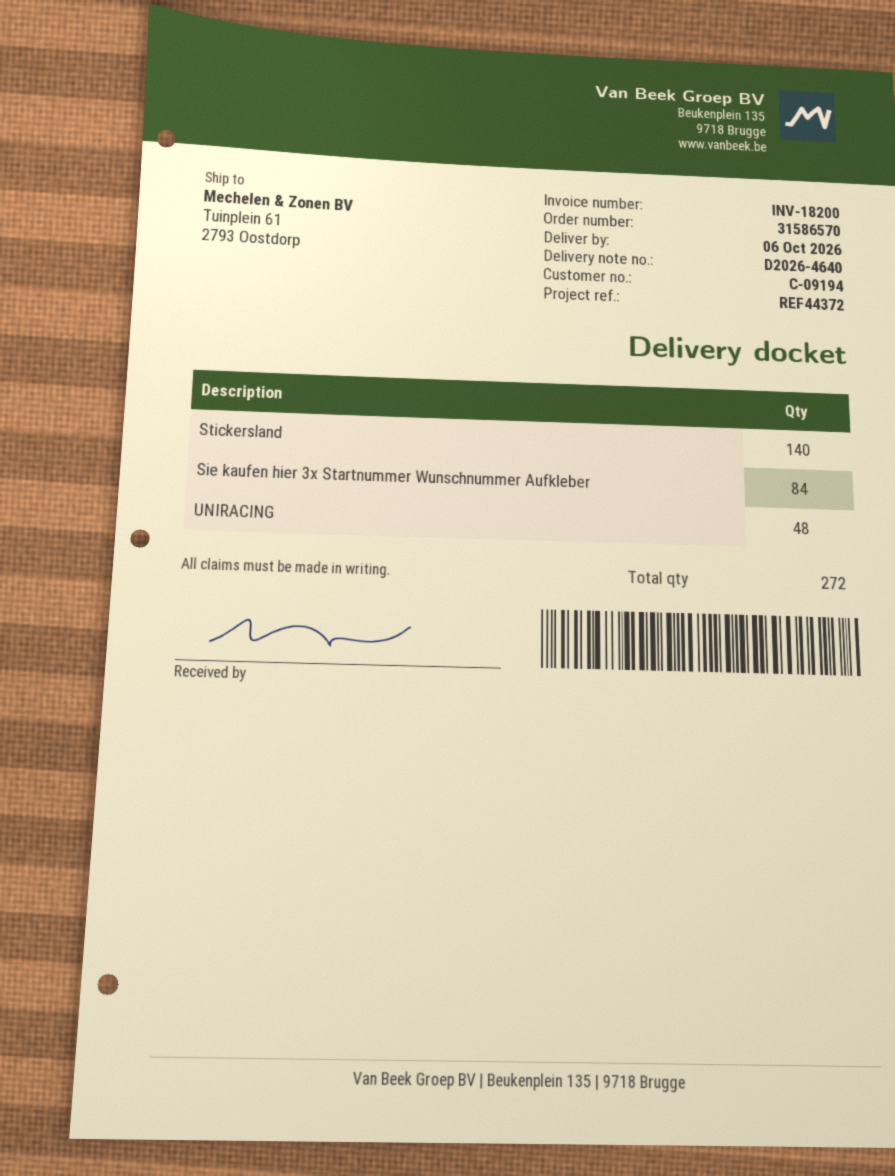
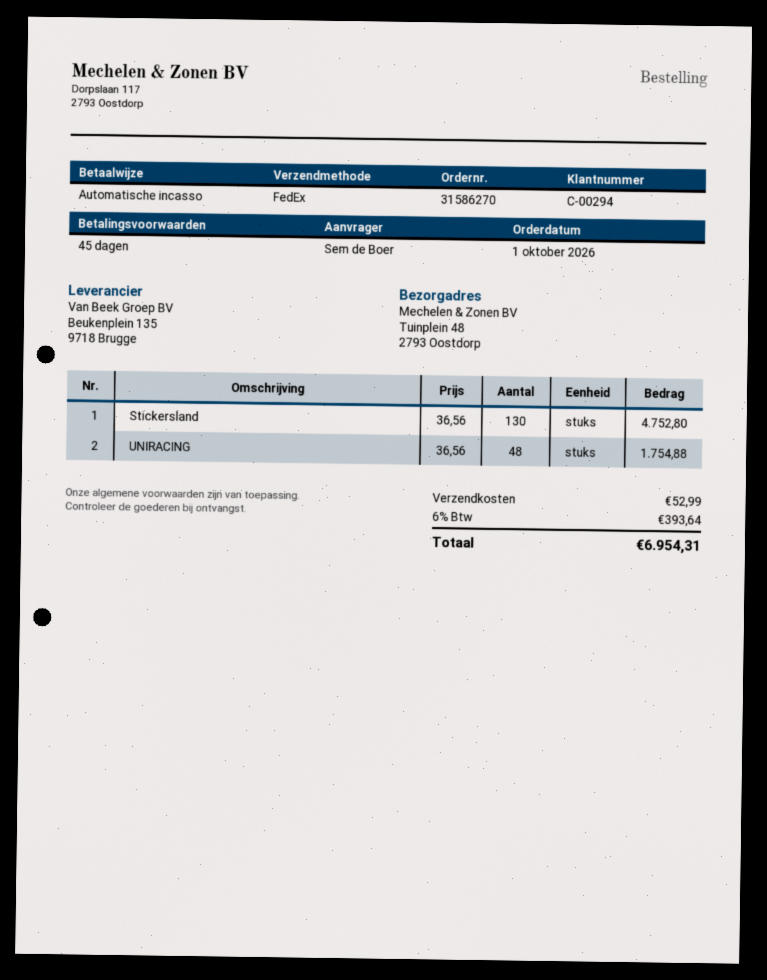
order number: 31586570 -> 31586270
customer number: C-09194 -> C-00294
ship to: Tuinplein 61, 2793 Oostdorp -> Tuinplein 48, 2793 Oostdorp
Stickersland: 140 -> 130
Sie kaufen hier 3x Startnummer Wunschnummer Aufkleber: 84 -> none

